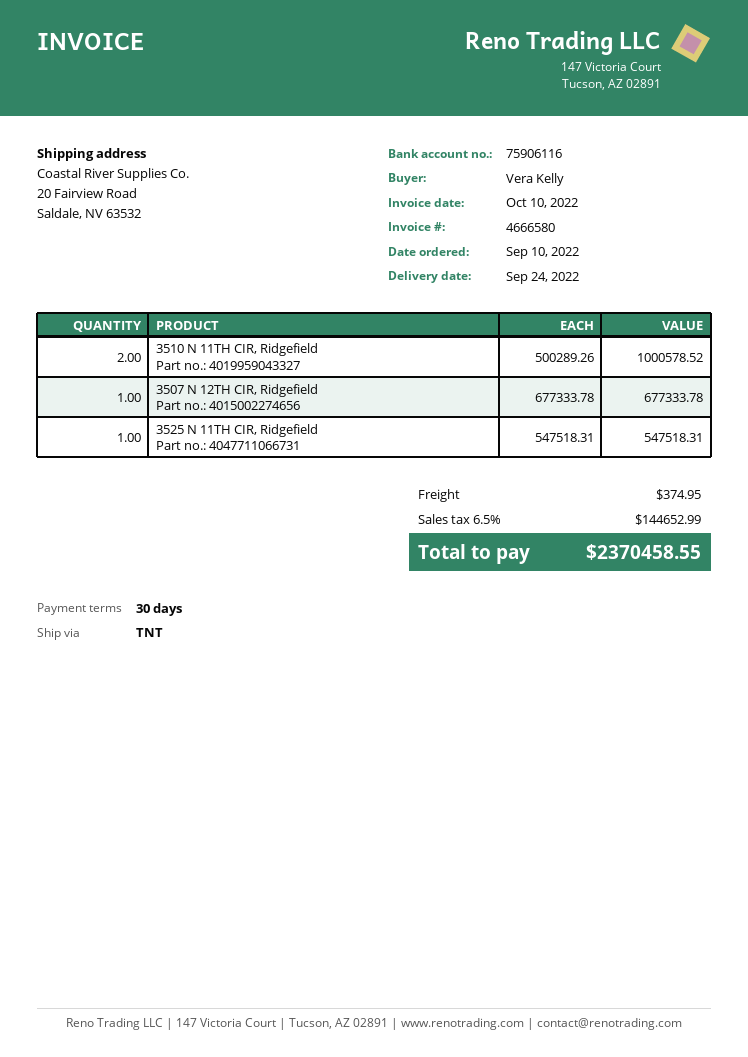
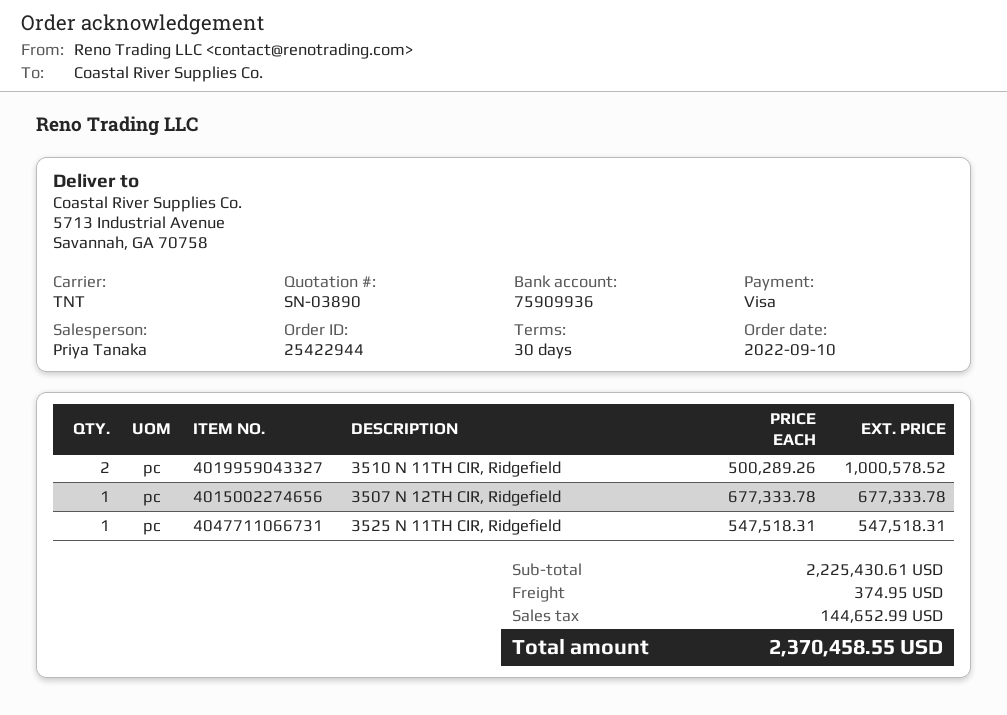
bank account: 75906116 -> 75909936
ship to: 20 Fairview Road, Saldale, NV 63532 -> 5713 Industrial Avenue, Savannah, GA 70758

